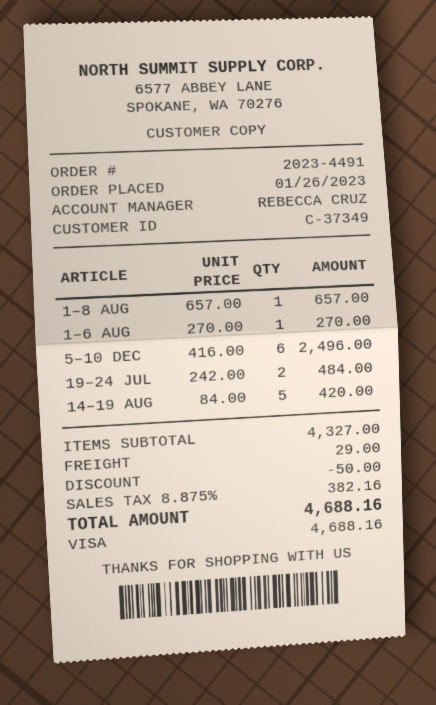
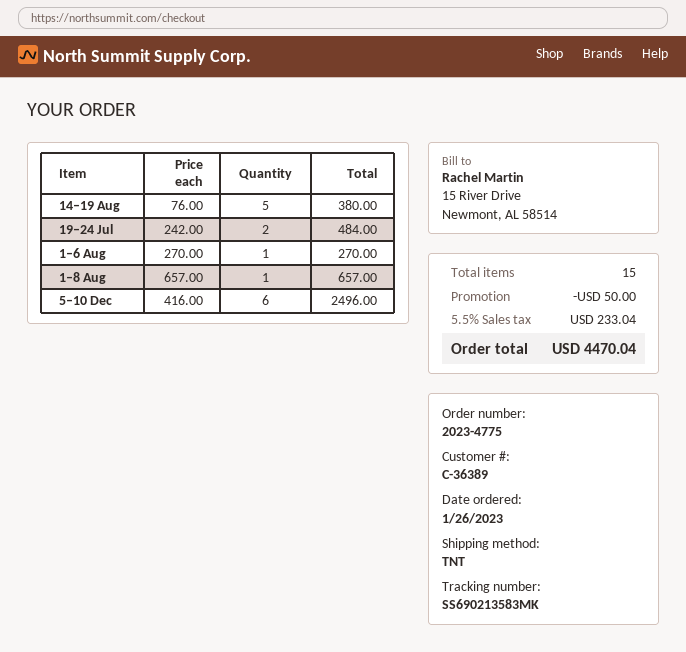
order number: 2023-4491 -> 2023-4775
customer number: C-37349 -> C-36389
14–19 AUG: 5 x 84.00 = 420.00 -> 5 x 76.00 = 380.00
shipping: 29.00 -> none
tax: 8.875% = 382.16 -> 5.5% = 233.04
total: 4688.16 -> 4470.04

